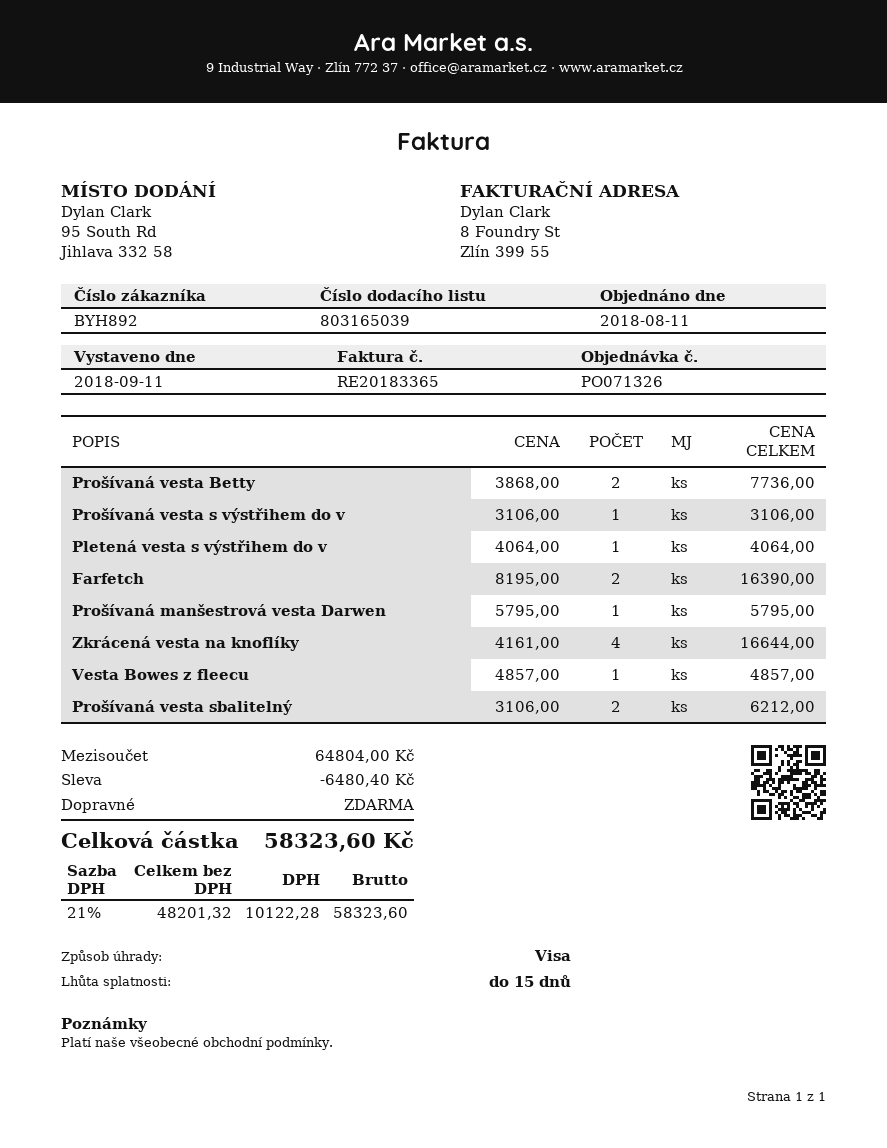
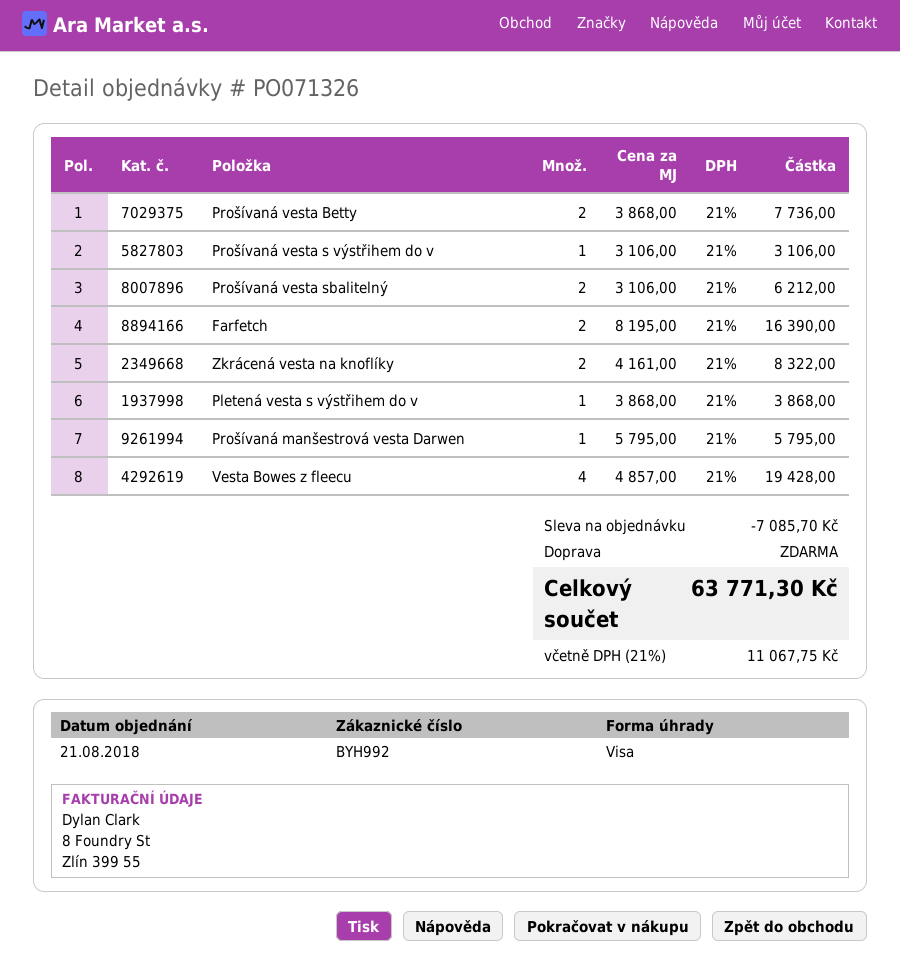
order date: 2018-08-11 -> 2018-08-21
customer number: BYH892 -> BYH992
Pletená vesta s výstřihem do v: 1 x 4064.00 = 4064.00 -> 1 x 3868.00 = 3868.00
Zkrácená vesta na knoflíky: 4 x 4161.00 = 16644.00 -> 2 x 4161.00 = 8322.00
Vesta Bowes z fleecu: 1 x 4857.00 = 4857.00 -> 4 x 4857.00 = 19428.00
discount: 6480.40 -> 7085.70
tax: 21% = 10122.28 -> 21% = 11067.75
total: 58323.60 -> 63771.30

